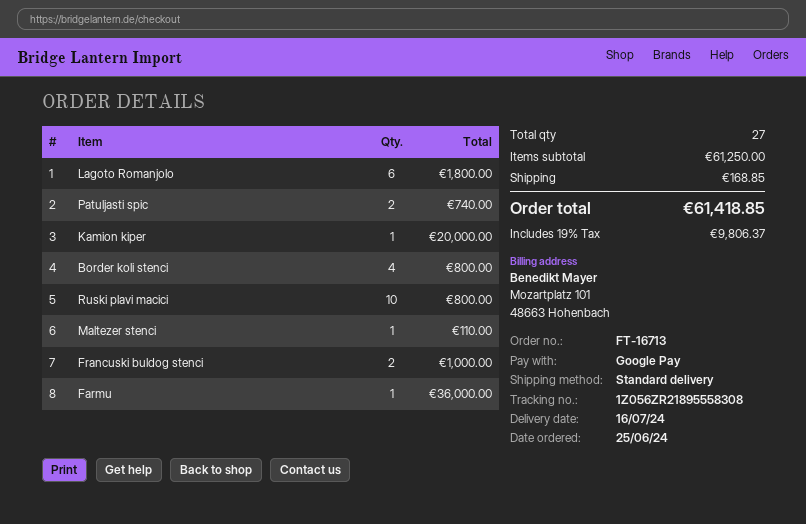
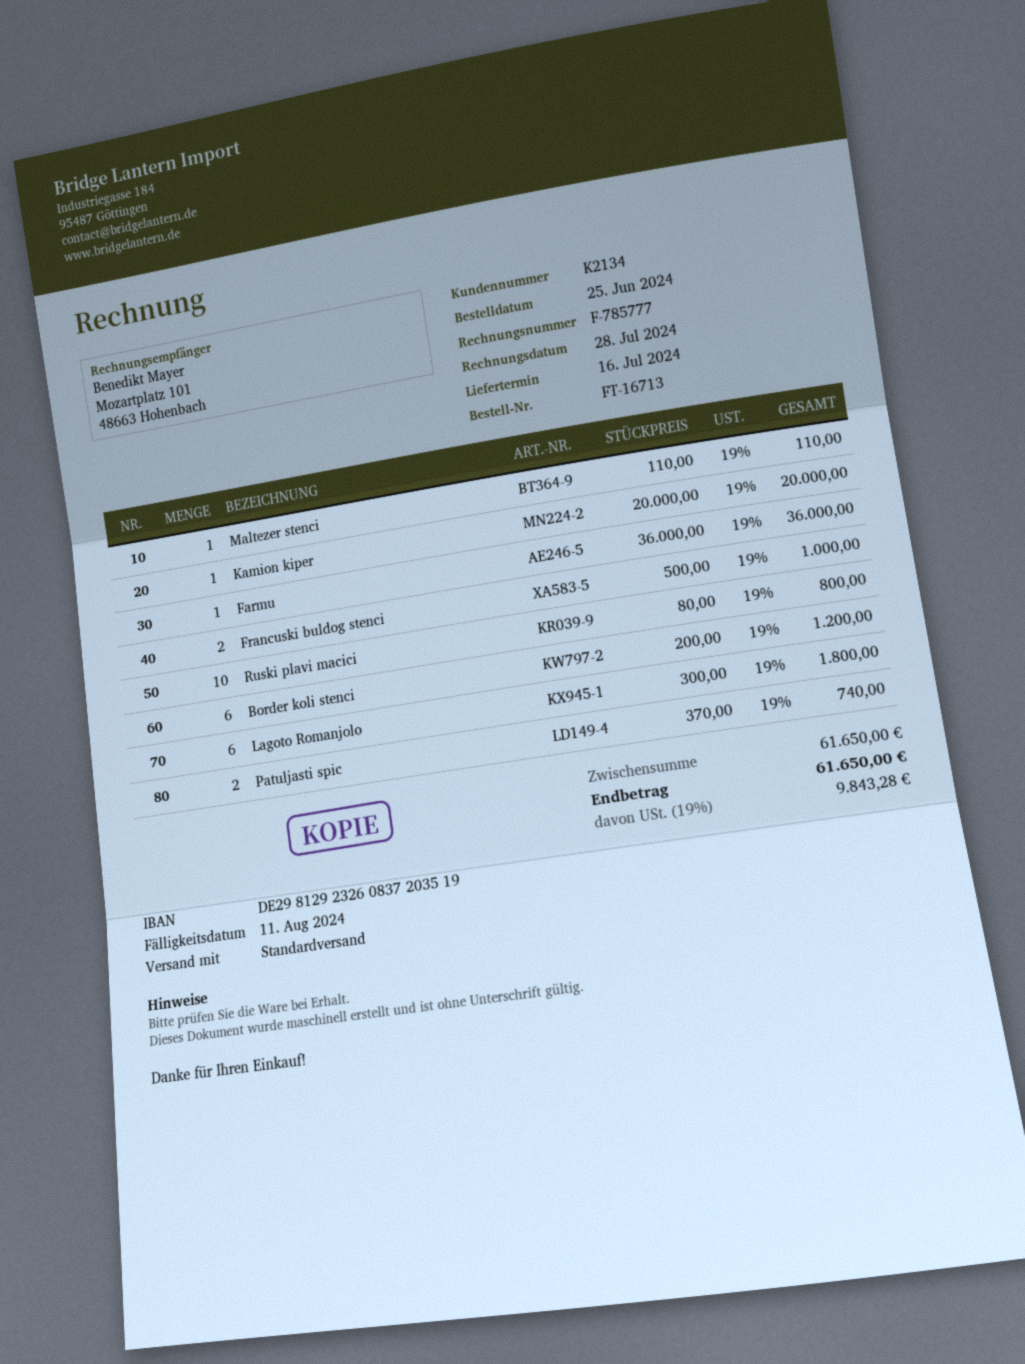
Border koli stenci: 4 for 800.00 -> 6 for 1200.00
subtotal: 61250.00 -> 61650.00
shipping: 168.85 -> none
tax: 19% = 9806.37 -> 19% = 9843.28
total: 61418.85 -> 61650.00

